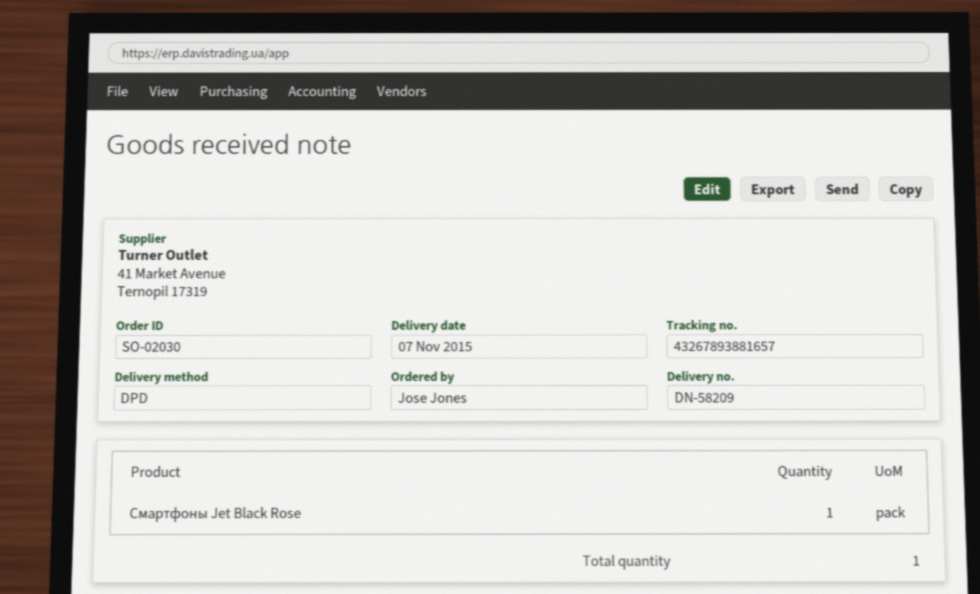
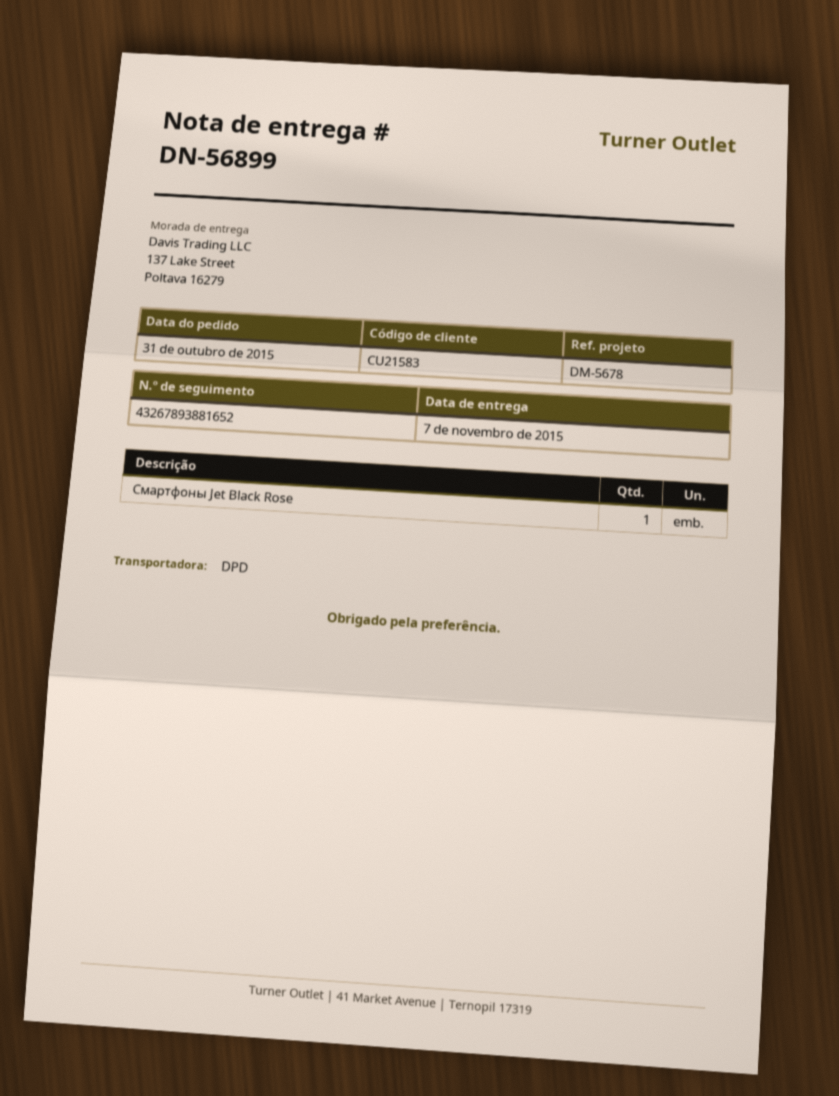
delivery note number: DN-58209 -> DN-56899
tracking number: 43267893881657 -> 43267893881652

